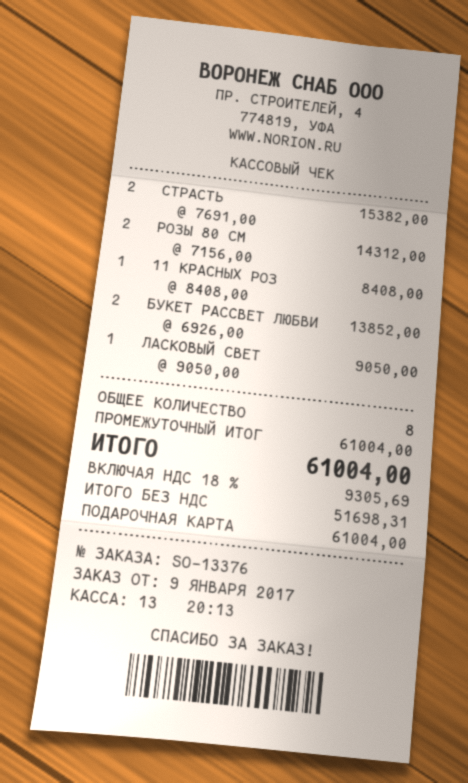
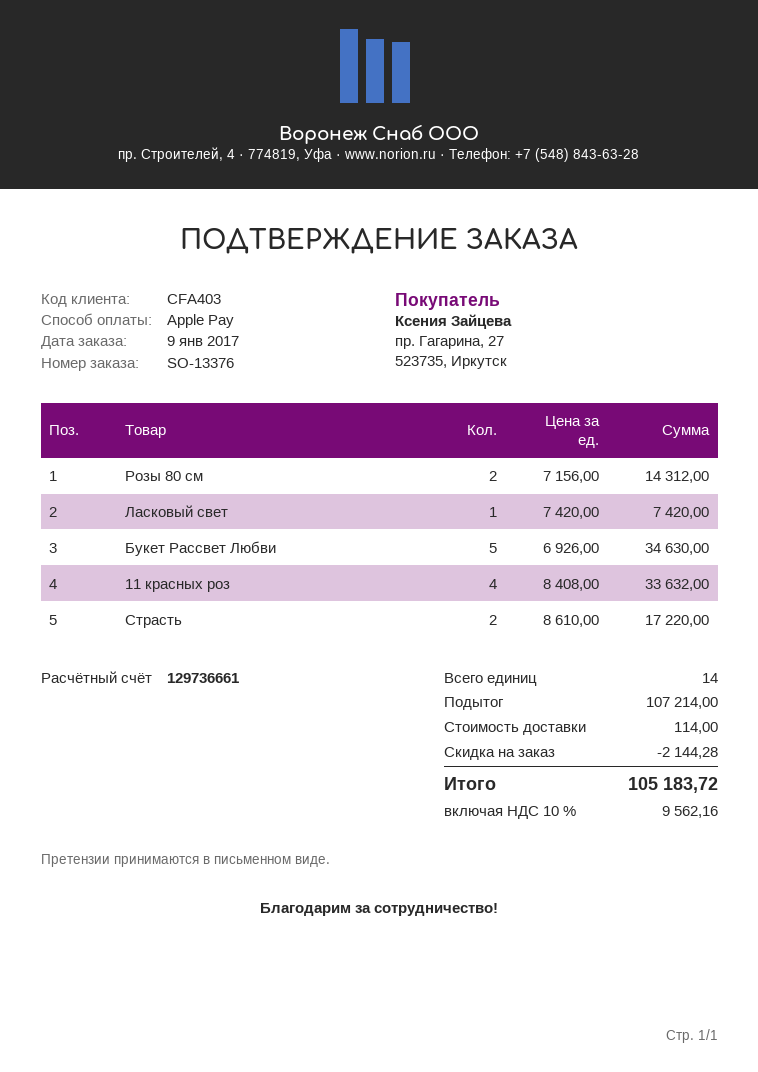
payment method: gift card -> Apple Pay
СТРАСТЬ: 2 x 7691.00 = 15382.00 -> 2 x 8610.00 = 17220.00
11 КРАСНЫХ РОЗ: 1 x 8408.00 = 8408.00 -> 4 x 8408.00 = 33632.00
БУКЕТ РАССВЕТ ЛЮБВИ: 2 x 6926.00 = 13852.00 -> 5 x 6926.00 = 34630.00
ЛАСКОВЫЙ СВЕТ: 1 x 9050.00 = 9050.00 -> 1 x 7420.00 = 7420.00
total quantity: 8 -> 14
subtotal: 61004.00 -> 107214.00
discount: none -> 2144.28
shipping: none -> 114.00
tax: 18% = 9305.69 -> 10% = 9562.16
total: 61004.00 -> 105183.72

